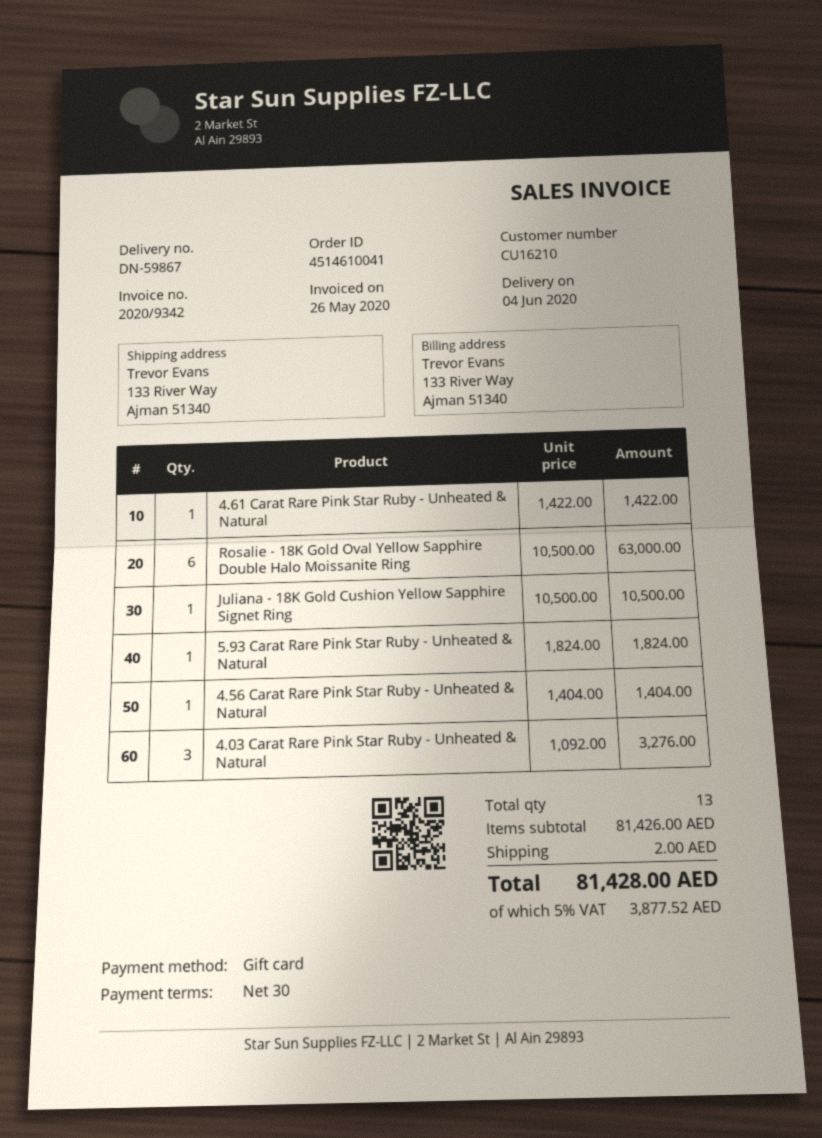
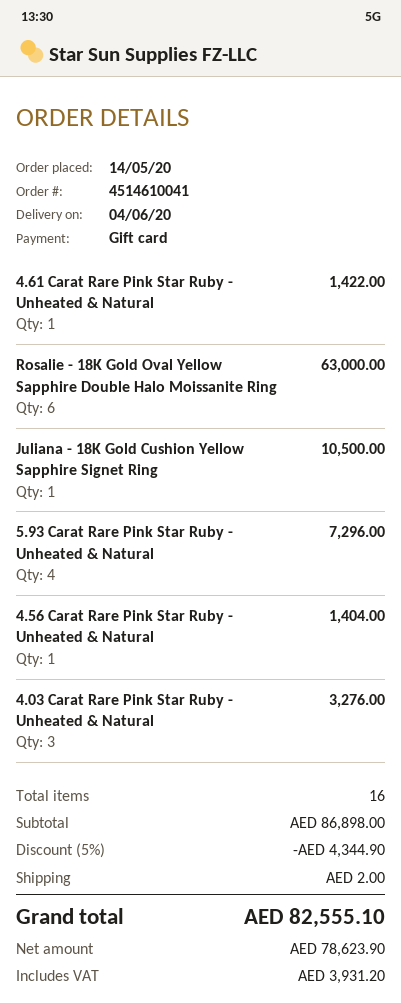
5.93 Carat Rare Pink Star Ruby - Unheated & Natural: 1 for 1824.00 -> 4 for 7296.00
total quantity: 13 -> 16
subtotal: 81426.00 -> 86898.00
discount: none -> 5% = 4344.90
tax: 3877.52 -> 3931.20
total: 81428.00 -> 82555.10

